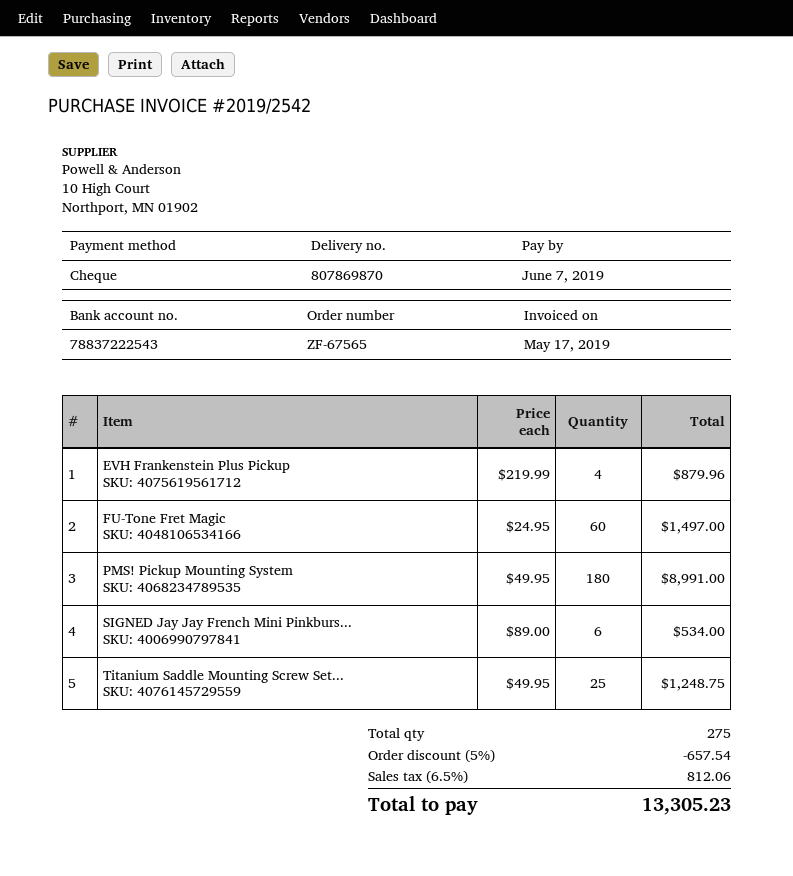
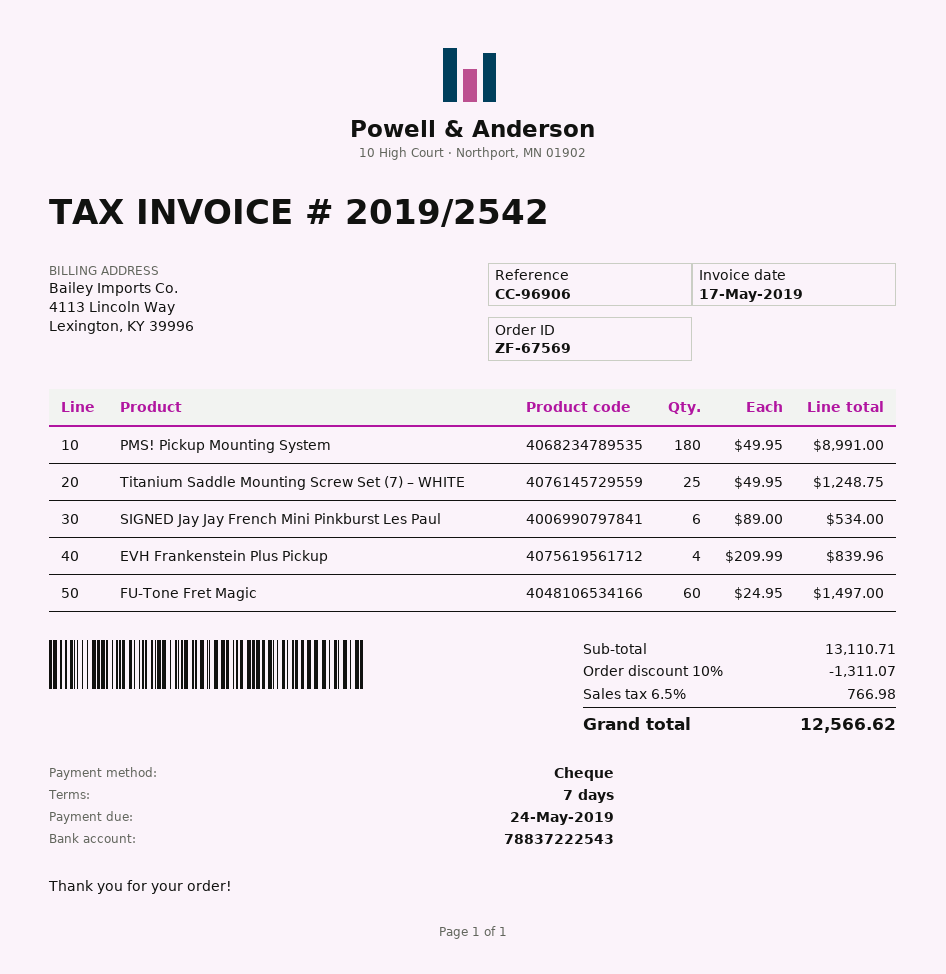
order number: ZF-67565 -> ZF-67569
due date: 2019-06-07 -> 2019-05-24
EVH Frankenstein Plus Pickup: 4 x 219.99 = 879.96 -> 4 x 209.99 = 839.96
discount: 5% = 657.54 -> 10% = 1311.07
tax: 6.5% = 812.06 -> 6.5% = 766.98
total: 13305.23 -> 12566.62

